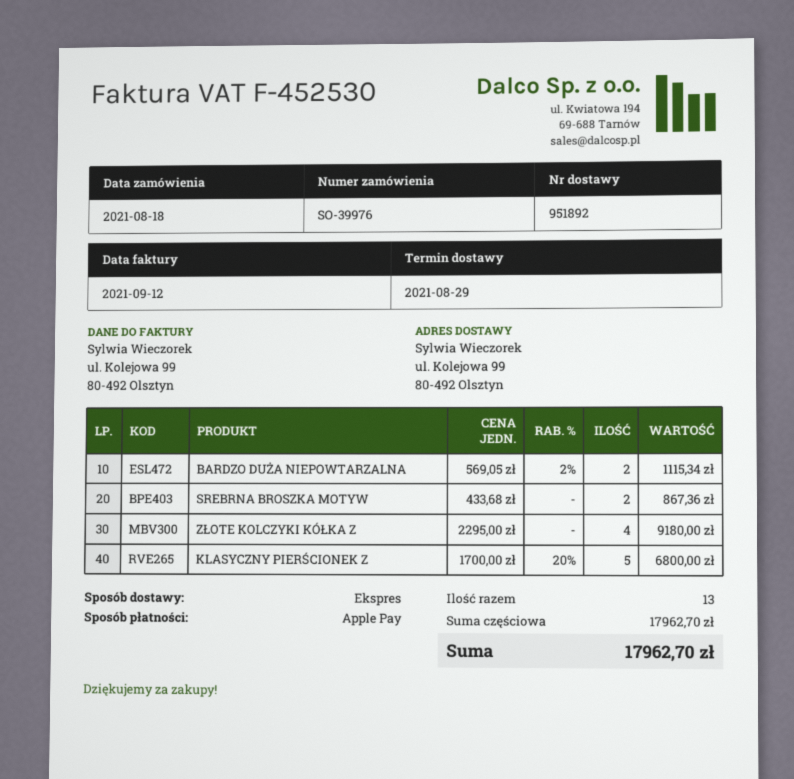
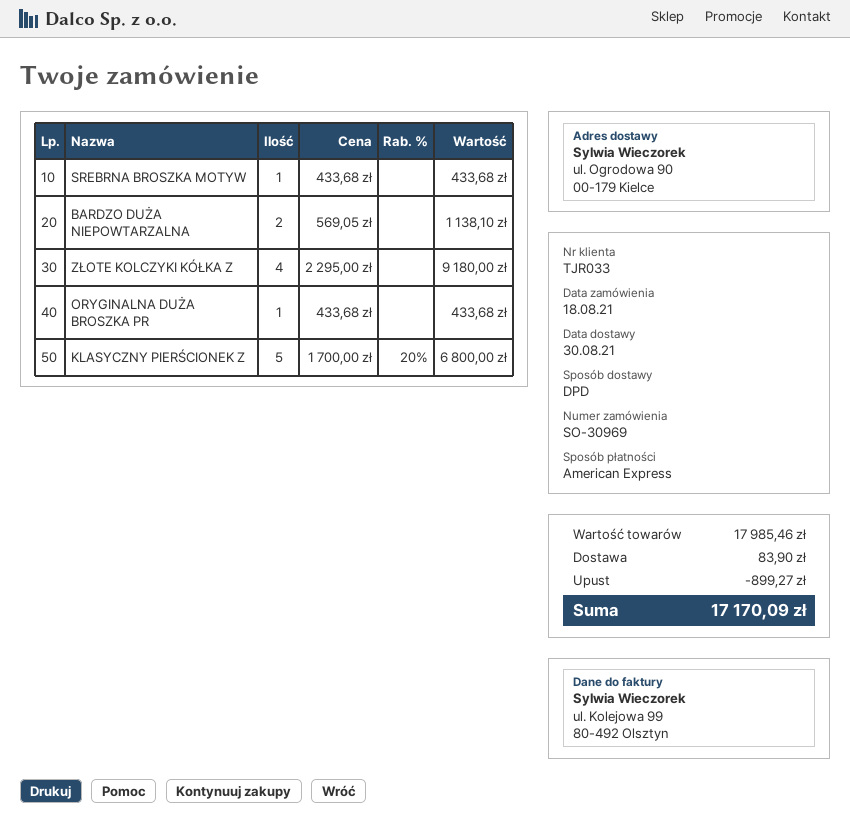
order number: SO-39976 -> SO-30969
delivery date: 2021-08-29 -> 2021-08-30
payment method: Apple Pay -> American Express
shipping method: express -> DPD
ship to: ul. Kolejowa 99, 80-492 Olsztyn -> ul. Ogrodowa 90, 00-179 Kielce
BARDZO DUŻA NIEPOWTARZALNA: 2 x 569.05 - 2% = 1115.34 -> 2 x 569.05 = 1138.10
SREBRNA BROSZKA MOTYW: 2 x 433.68 = 867.36 -> 1 x 433.68 = 433.68
ORYGINALNA DUŻA BROSZKA PR: none -> 1 x 433.68 = 433.68
subtotal: 17962.70 -> 17985.46
discount: none -> 899.27
shipping: none -> 83.90
total: 17962.70 -> 17170.09

